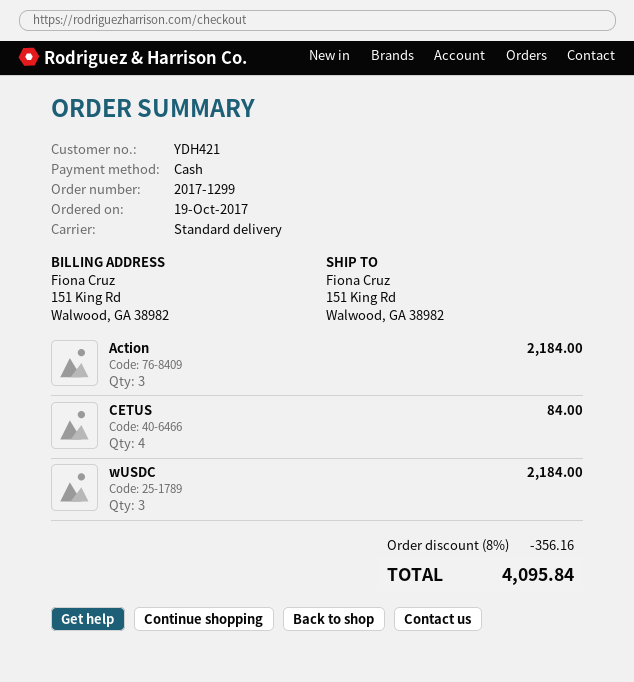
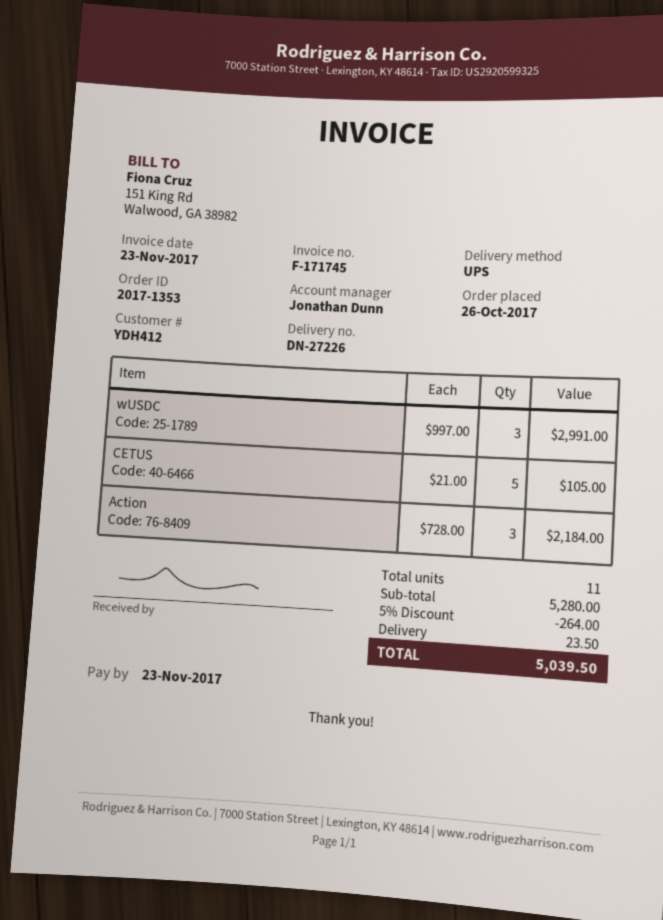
order number: 2017-1299 -> 2017-1353
order date: 2017-10-19 -> 2017-10-26
customer number: YDH421 -> YDH412
shipping method: standard -> UPS
CETUS: 4 for 84.00 -> 5 for 105.00
wUSDC: 3 for 2184.00 -> 3 for 2991.00
discount: 8% = 356.16 -> 5% = 264.00
shipping: none -> 23.50
total: 4095.84 -> 5039.50

